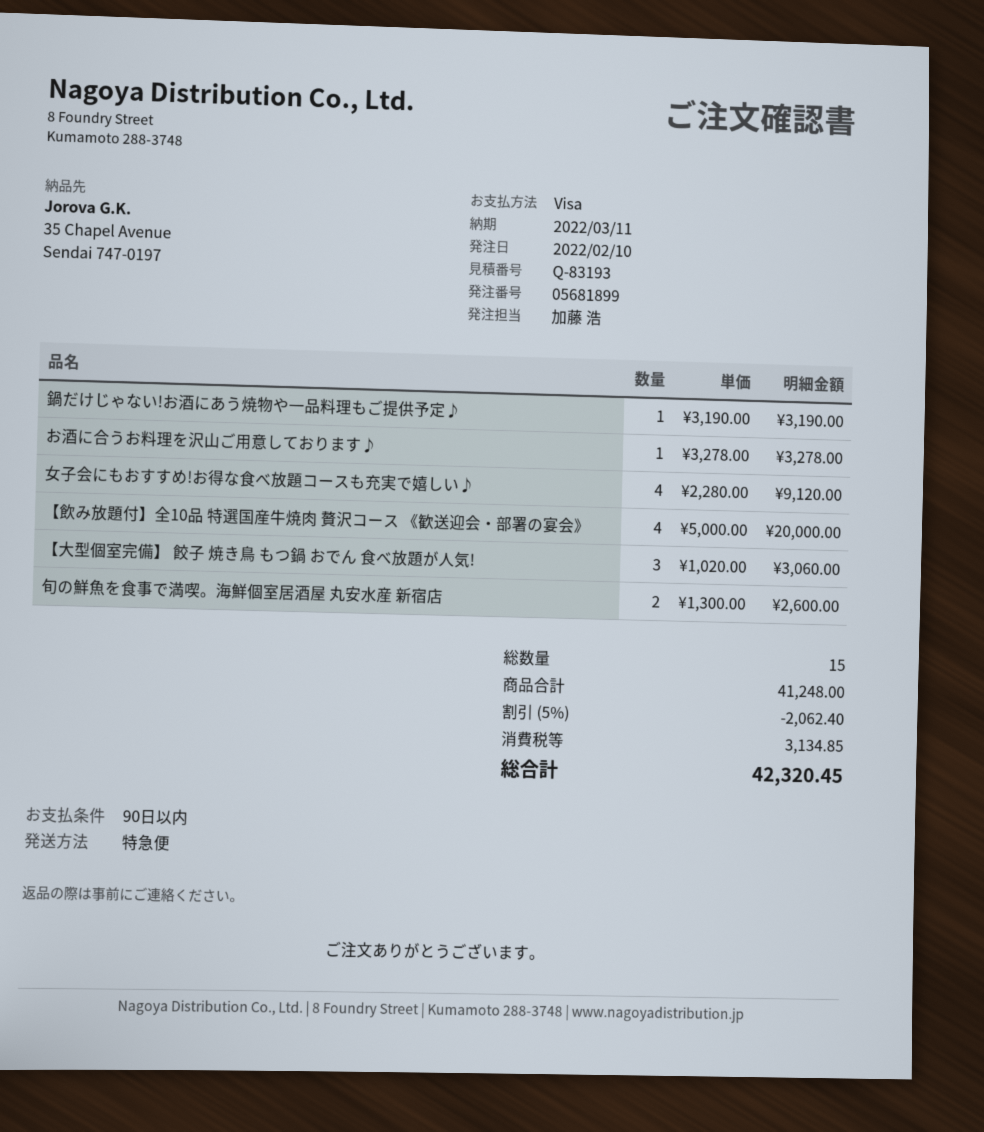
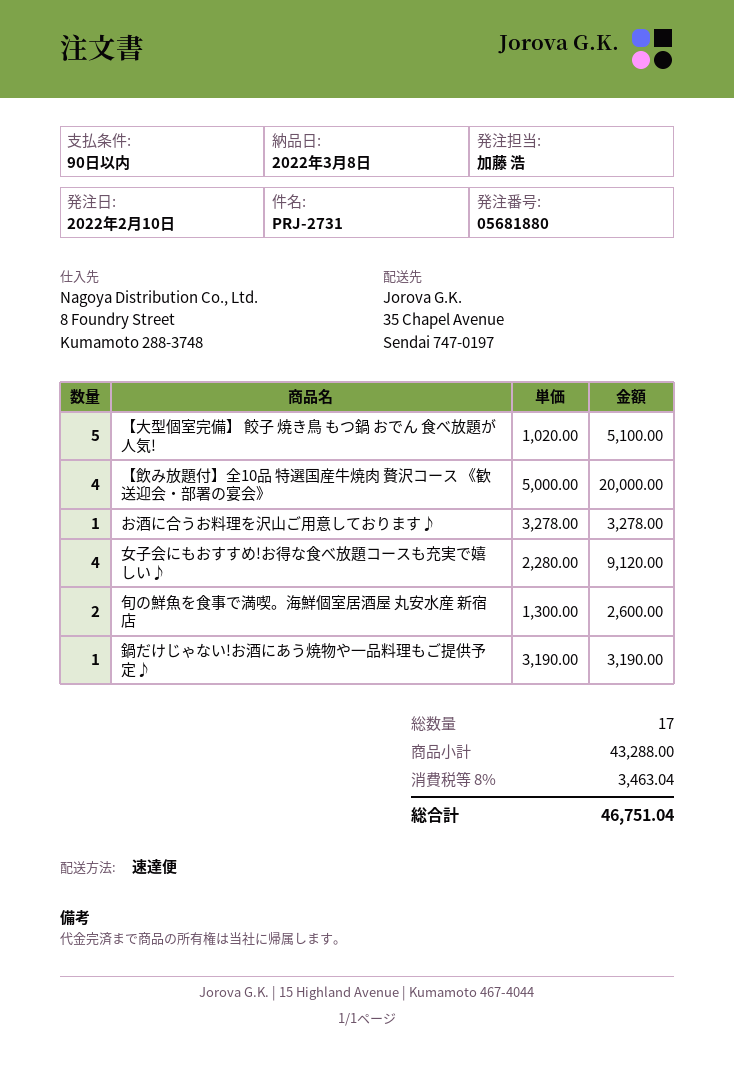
order number: 05681899 -> 05681880
delivery date: 2022-03-11 -> 2022-03-08
【大型個室完備】 餃子 焼き鳥 もつ鍋 おでん 食べ放題が人気!: 3 x 1020.00 = 3060.00 -> 5 x 1020.00 = 5100.00
total quantity: 15 -> 17
subtotal: 41248.00 -> 43288.00
discount: 5% = 2062.40 -> none
tax: 3134.85 -> 3463.04
total: 42320.45 -> 46751.04

